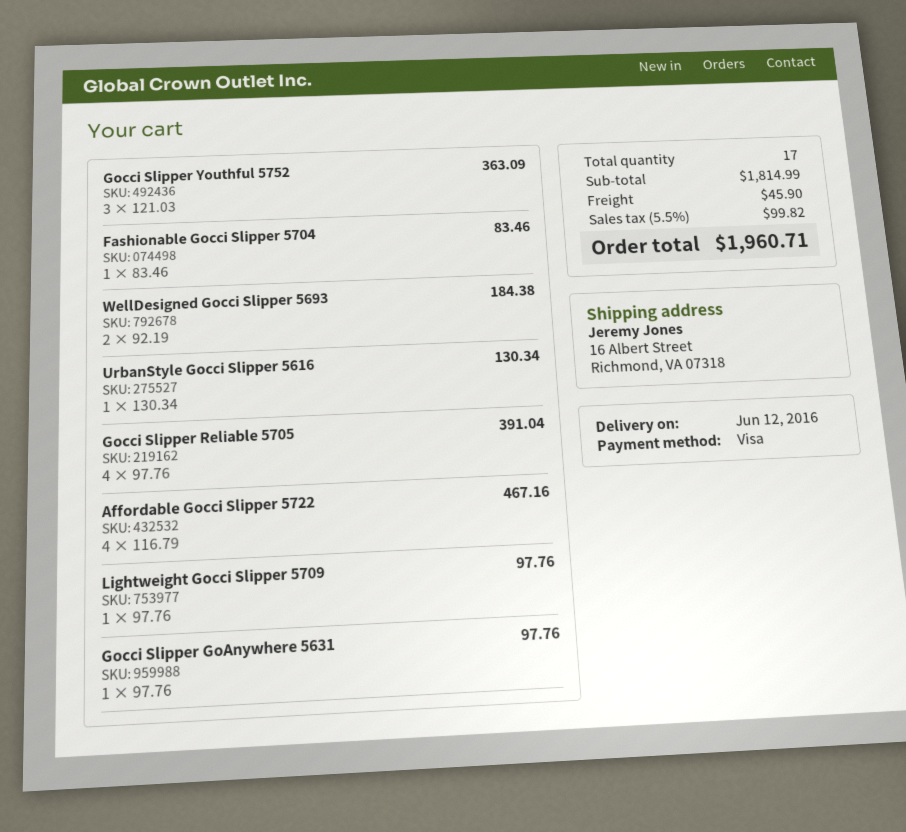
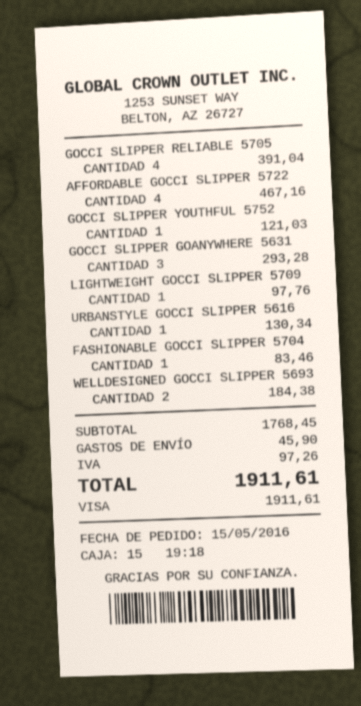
Gocci Slipper Youthful 5752: 3 for 363.09 -> 1 for 121.03
Gocci Slipper GoAnywhere 5631: 1 for 97.76 -> 3 for 293.28
subtotal: 1814.99 -> 1768.45
tax: 99.82 -> 97.26
total: 1960.71 -> 1911.61

